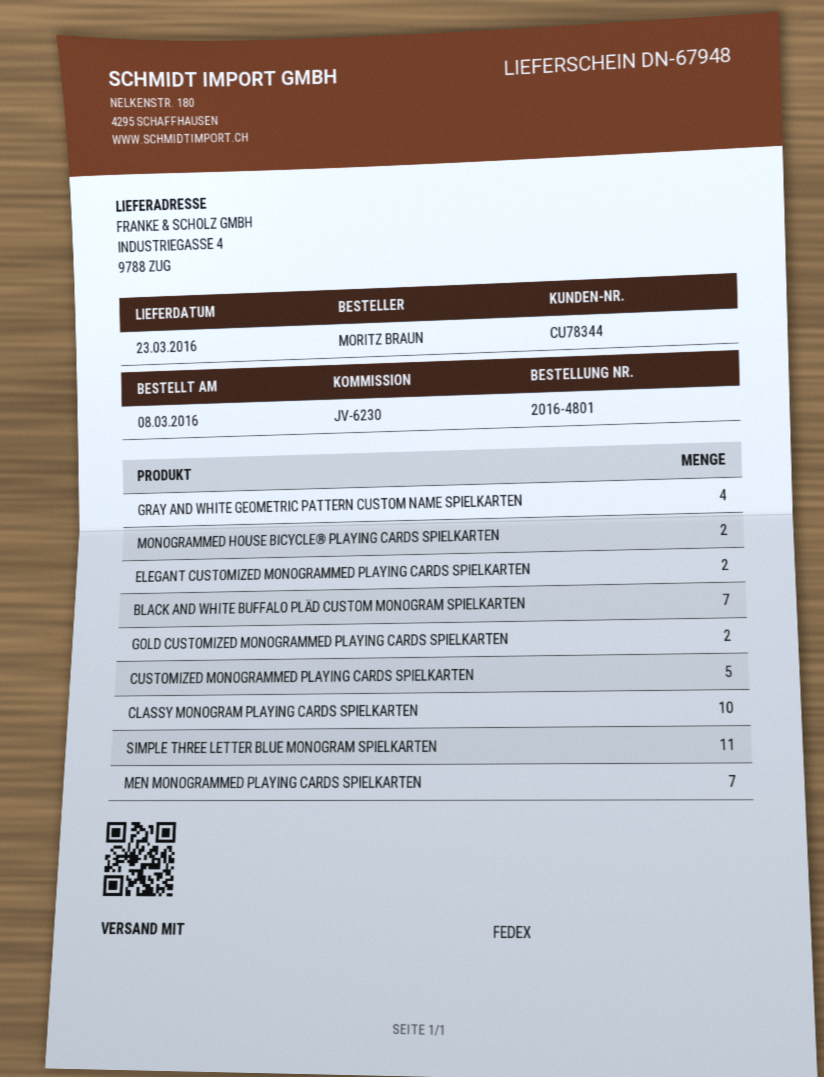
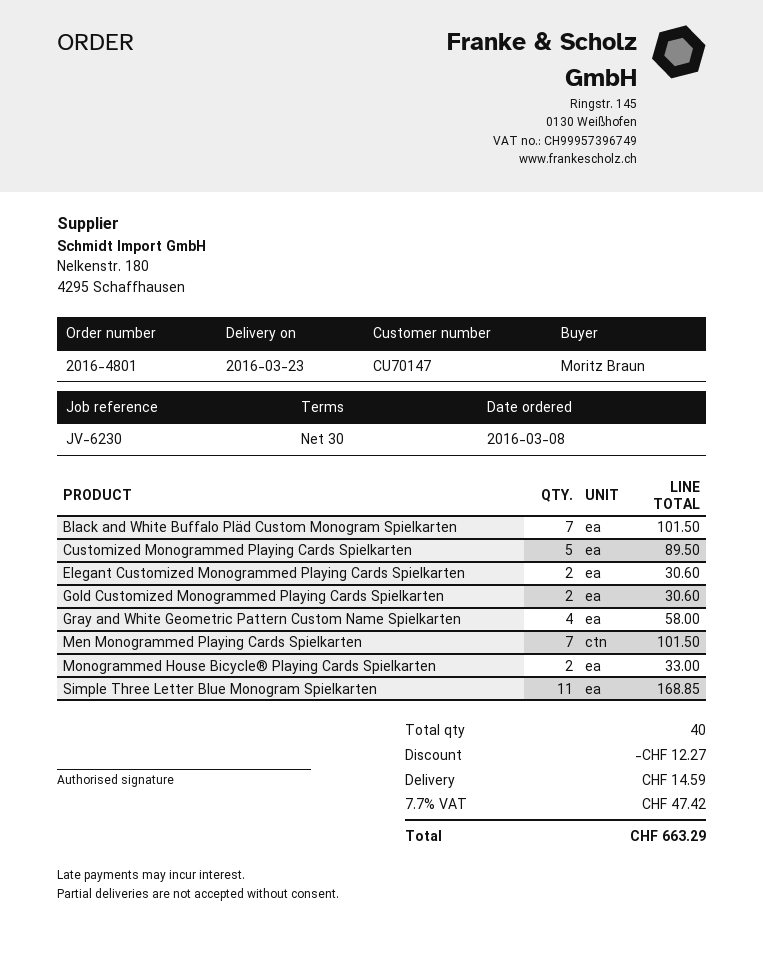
customer number: CU78344 -> CU70147
CLASSY MONOGRAM PLAYING CARDS SPIELKARTEN: 10 -> none

